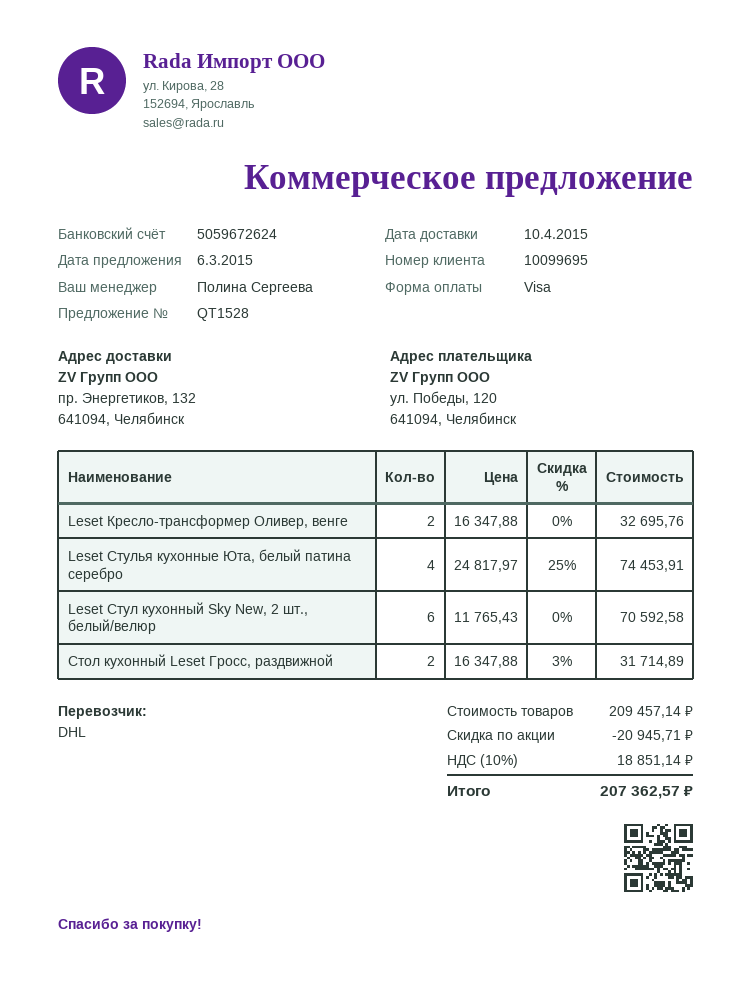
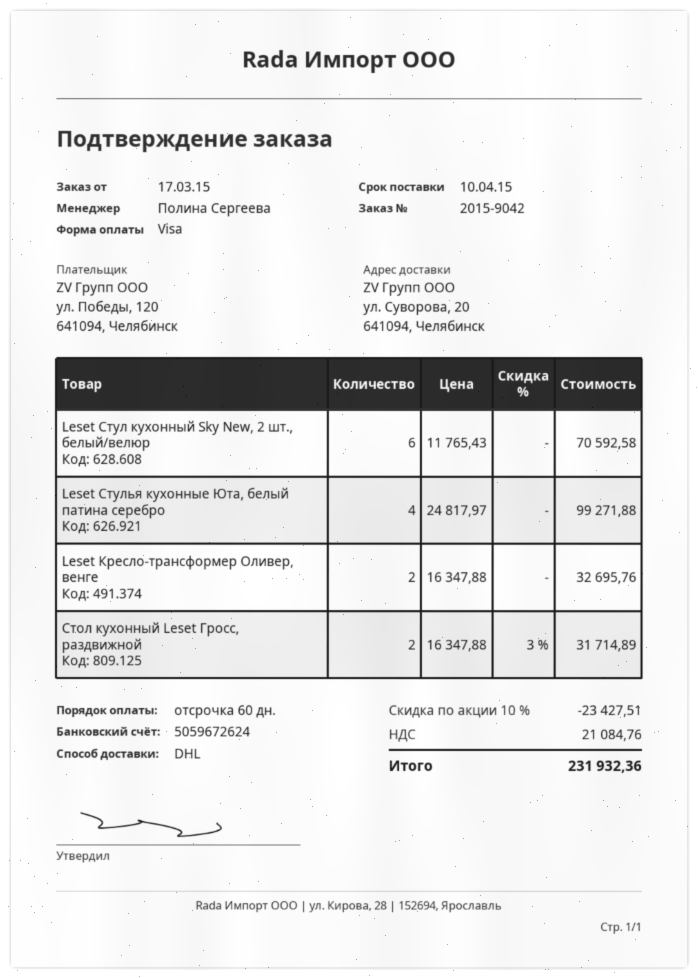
ship to: пр. Энергетиков, 132, 641094, Челябинск -> ул. Суворова, 20, 641094, Челябинск
Leset Стулья кухонные Юта, белый патина серебро: 4 x 24817.97 - 25% = 74453.91 -> 4 x 24817.97 = 99271.88
discount: 20945.71 -> 23427.51
tax: 18851.14 -> 21084.76
total: 207362.57 -> 231932.36

